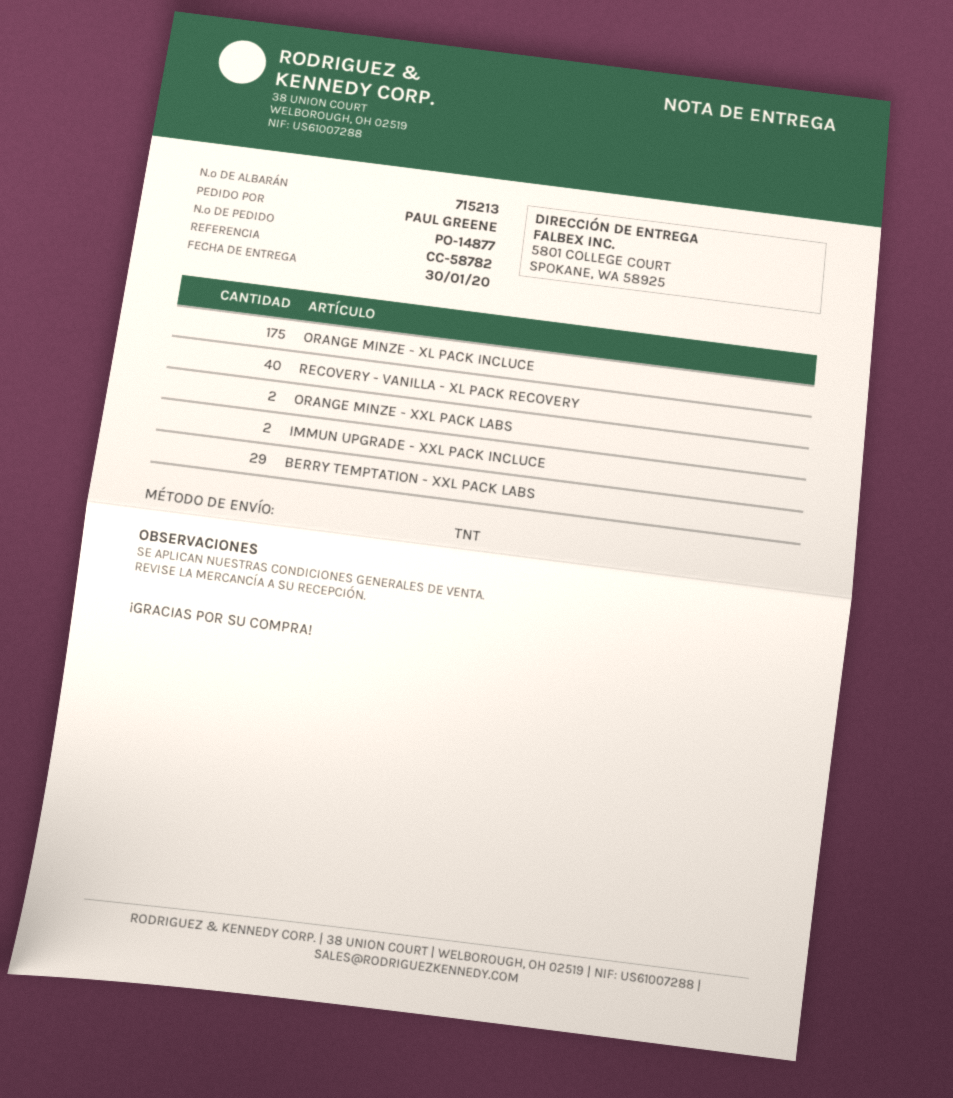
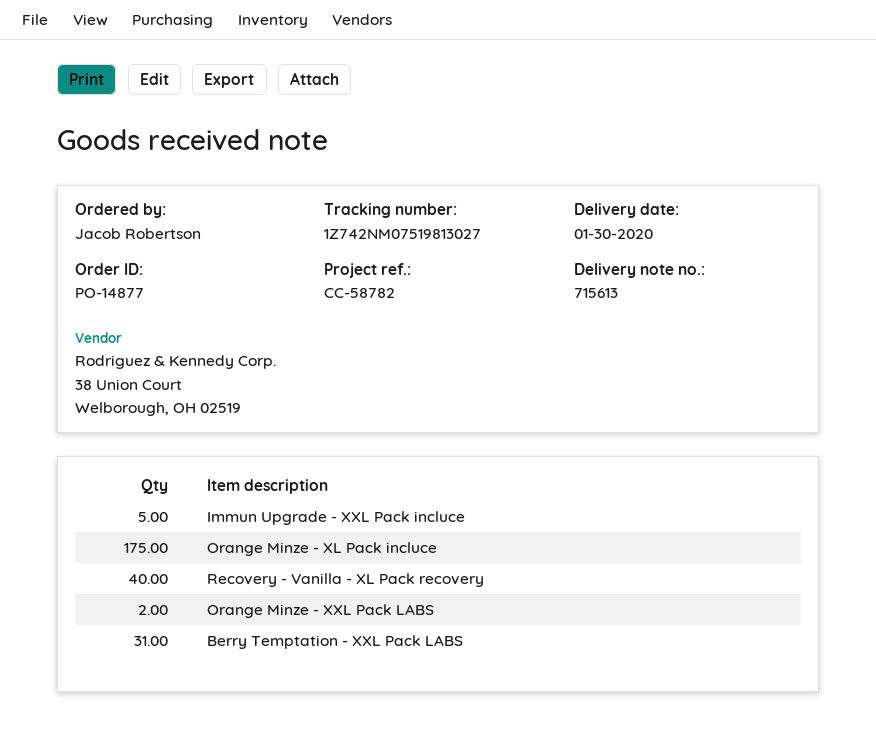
delivery note number: 715213 -> 715613
ordered by: PAUL GREENE -> Jacob Robertson
IMMUN UPGRADE - XXL PACK INCLUCE: 2 -> 5
BERRY TEMPTATION - XXL PACK LABS: 29 -> 31

